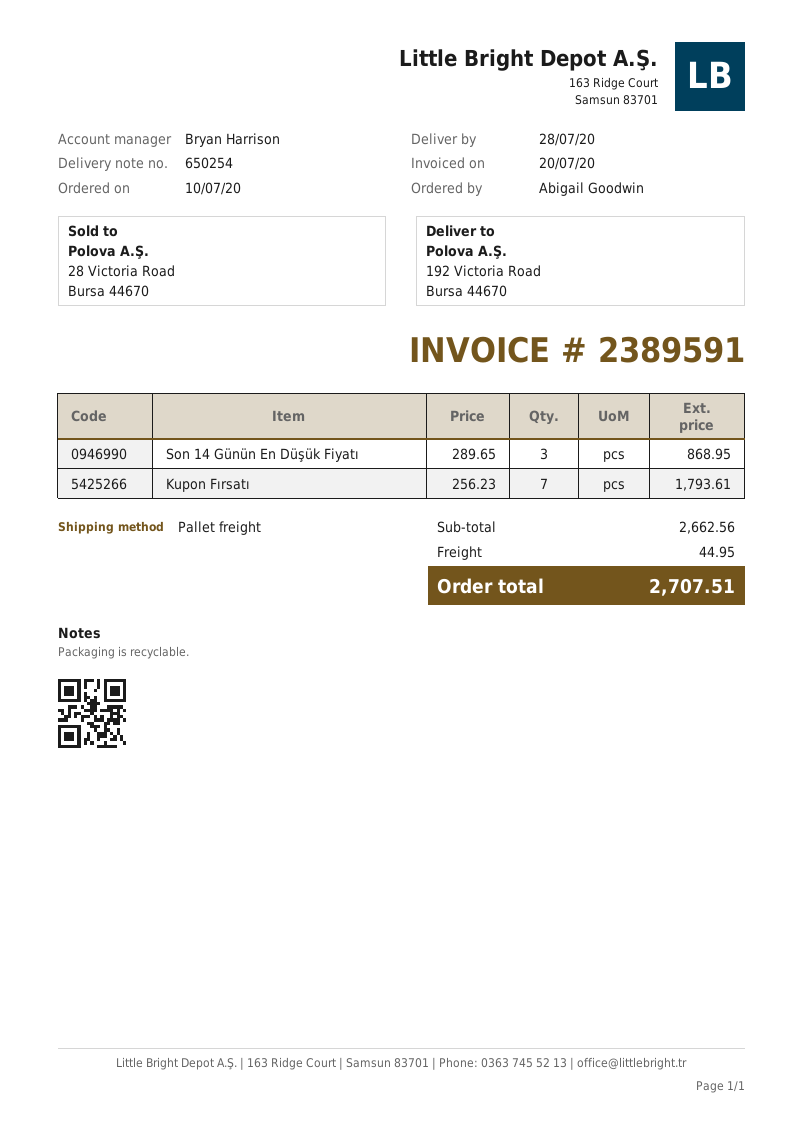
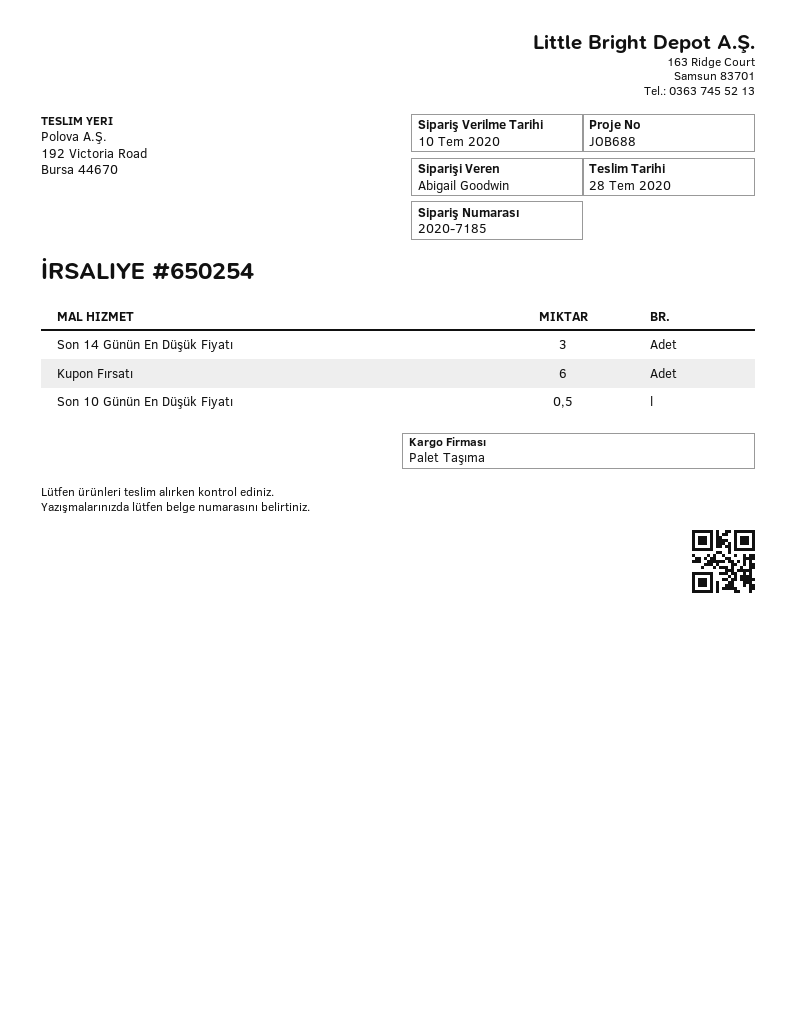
Kupon Fırsatı: 7 -> 6
Son 10 Günün En Düşük Fiyatı: none -> 0.5

